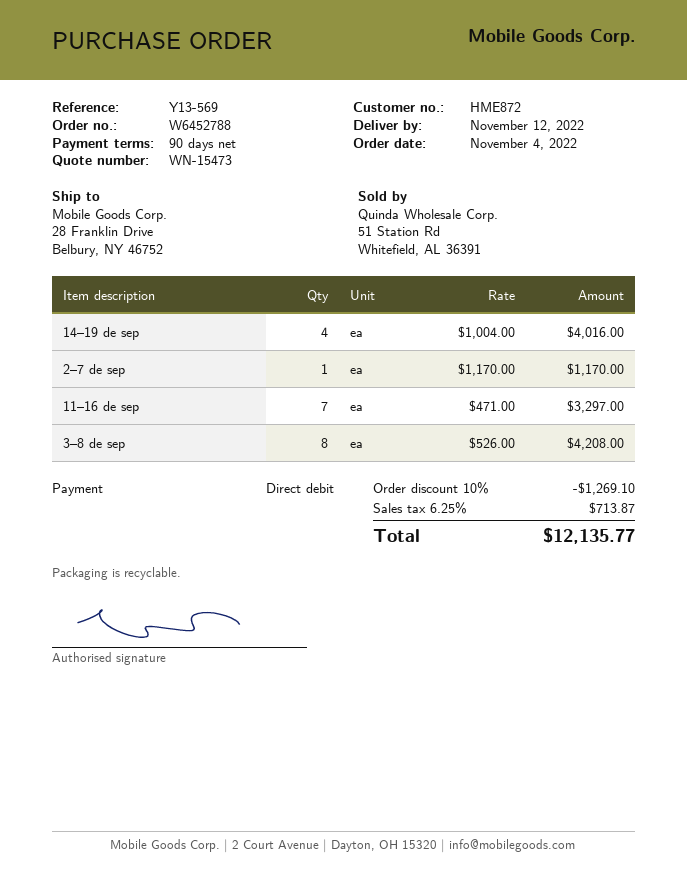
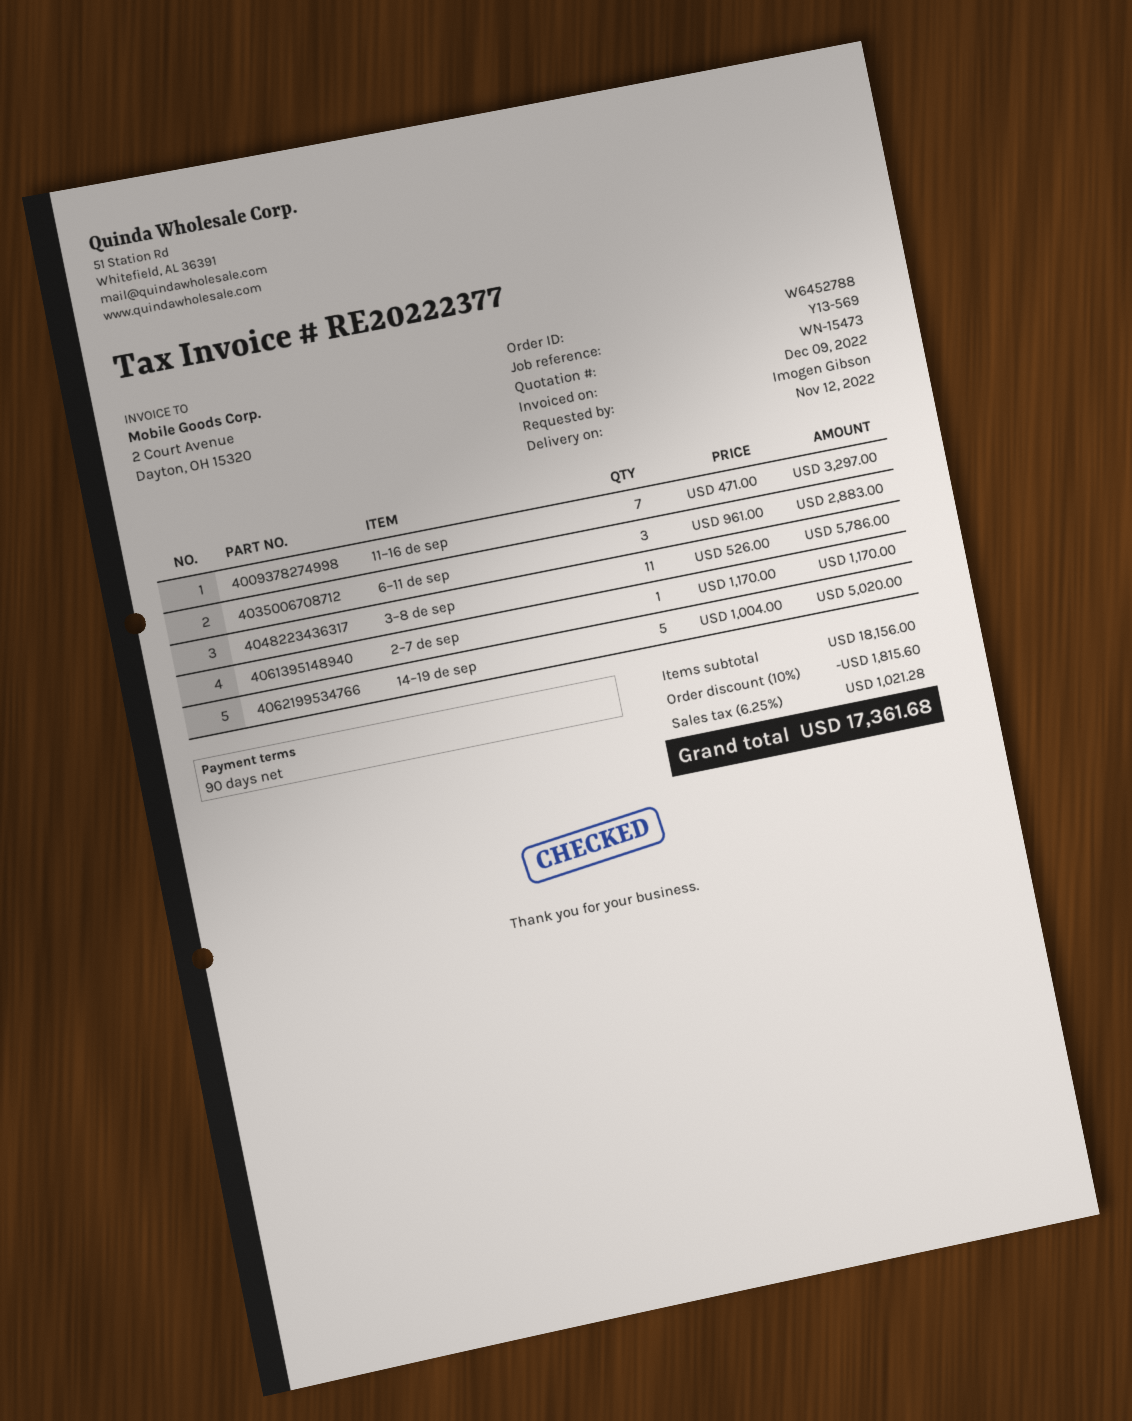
14–19 de sep: 4 x 1004.00 = 4016.00 -> 5 x 1004.00 = 5020.00
3–8 de sep: 8 x 526.00 = 4208.00 -> 11 x 526.00 = 5786.00
6–11 de sep: none -> 3 x 961.00 = 2883.00
discount: 10% = 1269.10 -> 10% = 1815.60
tax: 6.25% = 713.87 -> 6.25% = 1021.28
total: 12135.77 -> 17361.68

